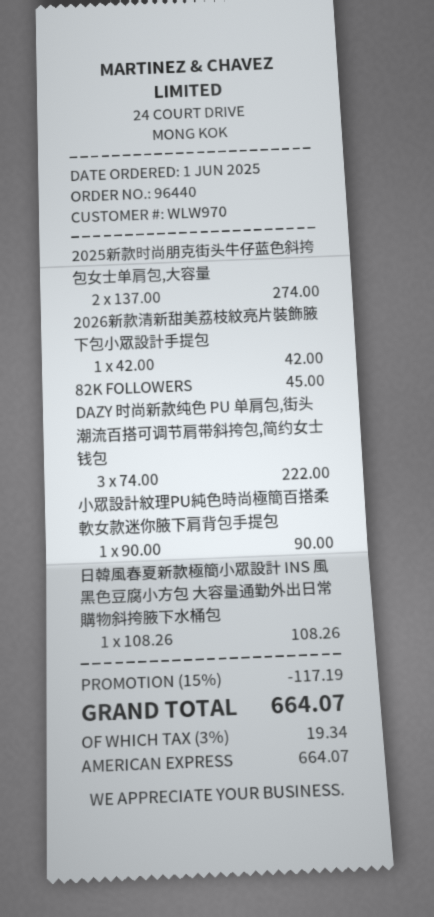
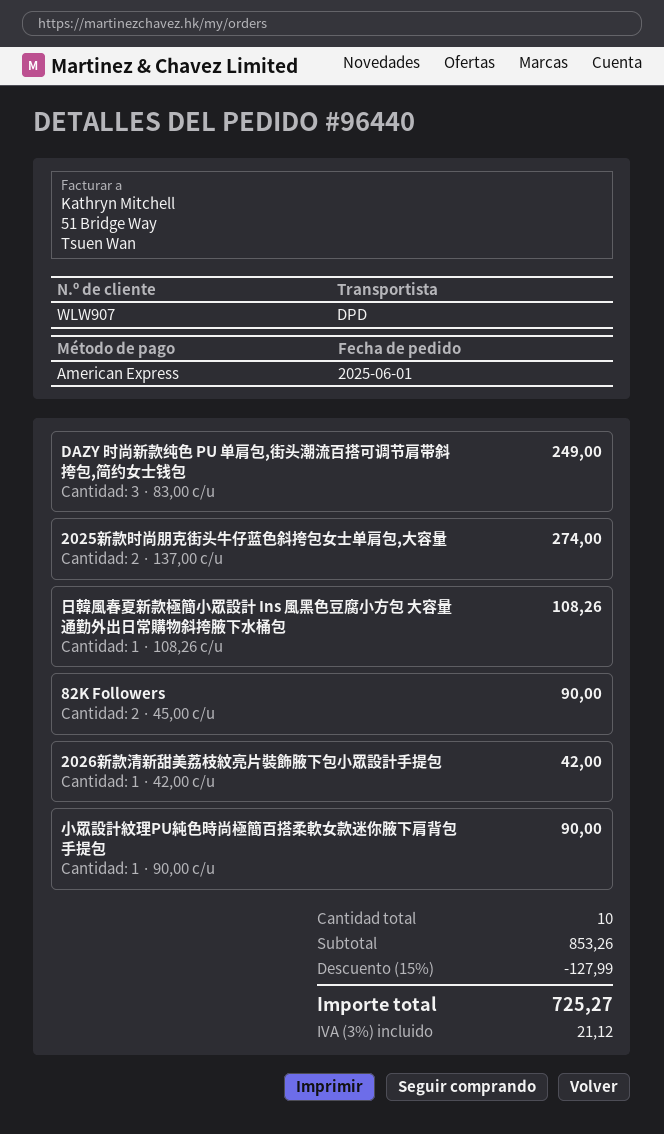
customer number: WLW970 -> WLW907
82K FOLLOWERS: 1 x 45.00 = 45.00 -> 2 x 45.00 = 90.00
DAZY 时尚新款纯色 PU 单肩包,街头潮流百搭可调节肩带斜挎包,简约女士钱包: 3 x 74.00 = 222.00 -> 3 x 83.00 = 249.00
discount: 15% = 117.19 -> 15% = 127.99
tax: 3% = 19.34 -> 3% = 21.12
total: 664.07 -> 725.27

